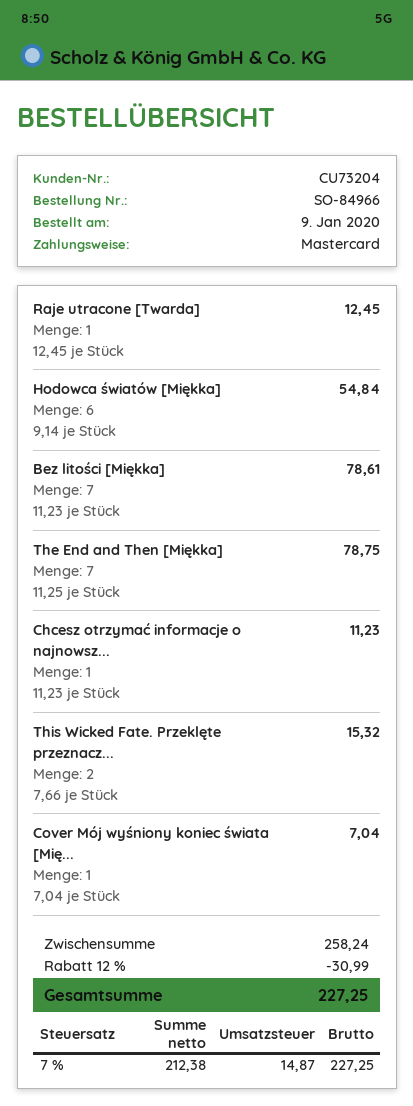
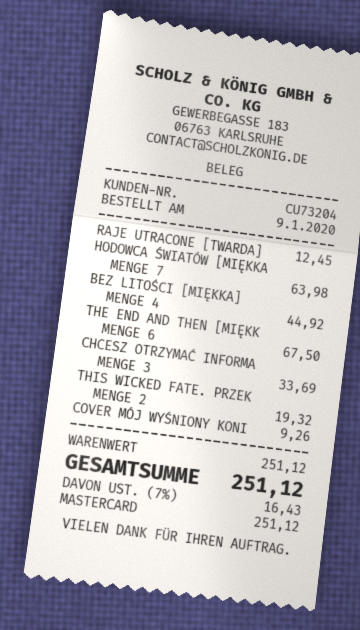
Hodowca światów [Miękka]: 6 for 54.84 -> 7 for 63.98
Bez litości [Miękka]: 7 for 78.61 -> 4 for 44.92
The End and Then [Miękka]: 7 for 78.75 -> 6 for 67.50
Chcesz otrzymać informacje o najnowsz...: 1 for 11.23 -> 3 for 33.69
This Wicked Fate. Przeklęte przeznacz...: 2 for 15.32 -> 2 for 19.32
Cover Mój wyśniony koniec świata [Mię...: 1 for 7.04 -> 1 for 9.26
subtotal: 258.24 -> 251.12
discount: 12% = 30.99 -> none
tax: 7% = 14.87 -> 7% = 16.43
total: 227.25 -> 251.12

